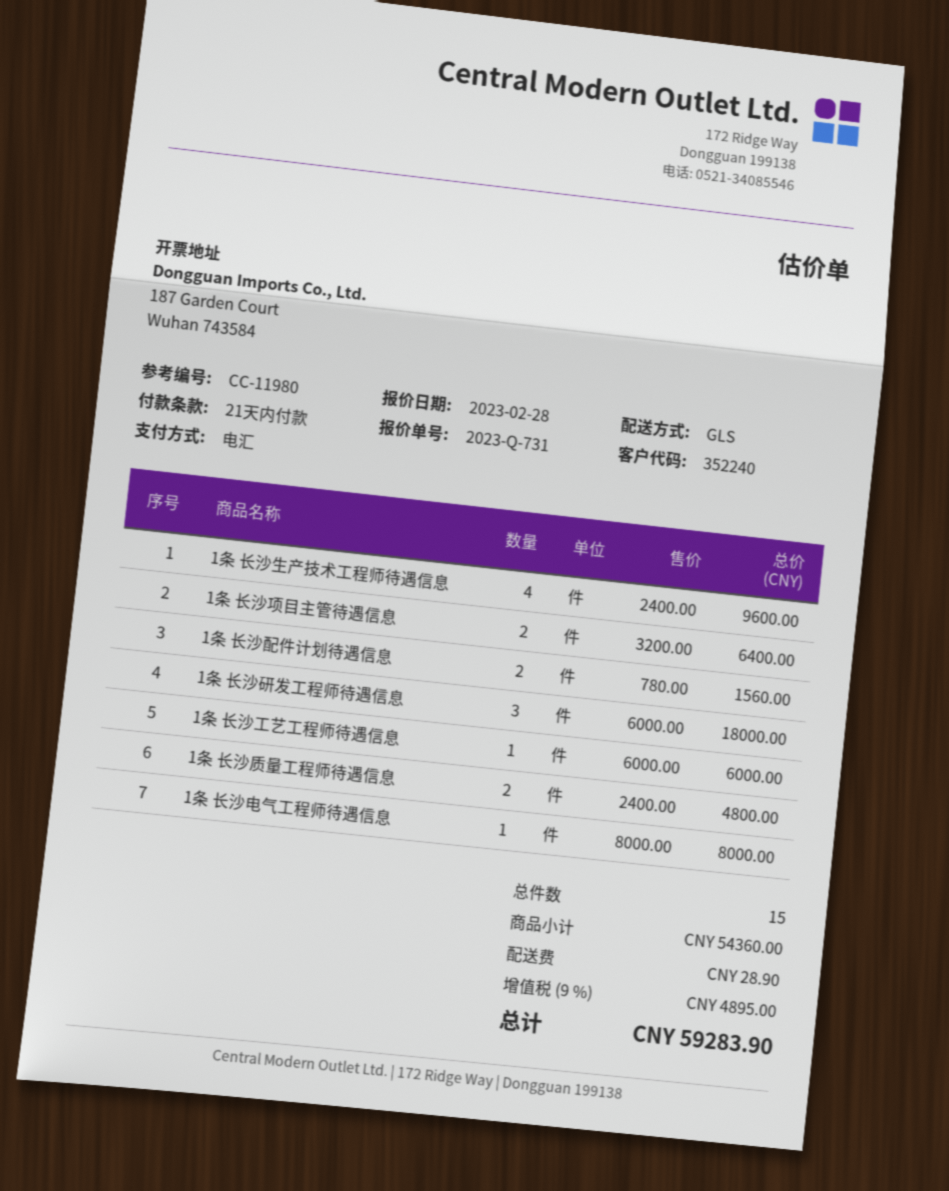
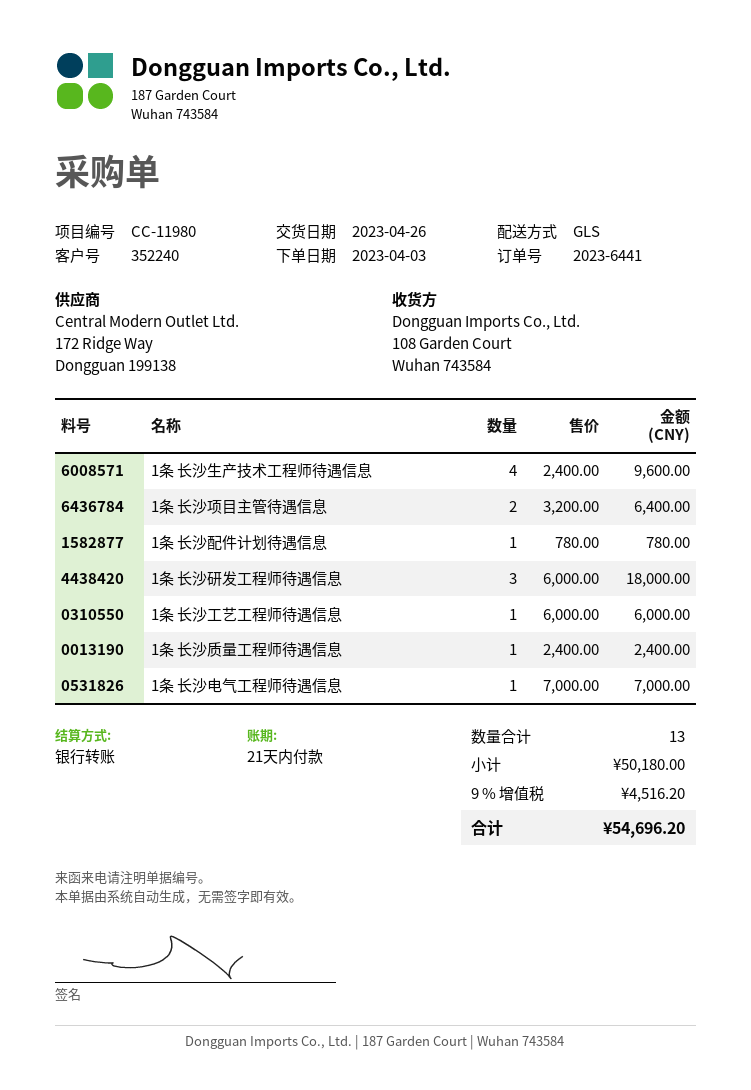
1条 长沙配件计划待遇信息: 2 x 780.00 = 1560.00 -> 1 x 780.00 = 780.00
1条 长沙质量工程师待遇信息: 2 x 2400.00 = 4800.00 -> 1 x 2400.00 = 2400.00
1条 长沙电气工程师待遇信息: 1 x 8000.00 = 8000.00 -> 1 x 7000.00 = 7000.00
total quantity: 15 -> 13
subtotal: 54360.00 -> 50180.00
shipping: 28.90 -> none
tax: 9% = 4895.00 -> 9% = 4516.20
total: 59283.90 -> 54696.20

